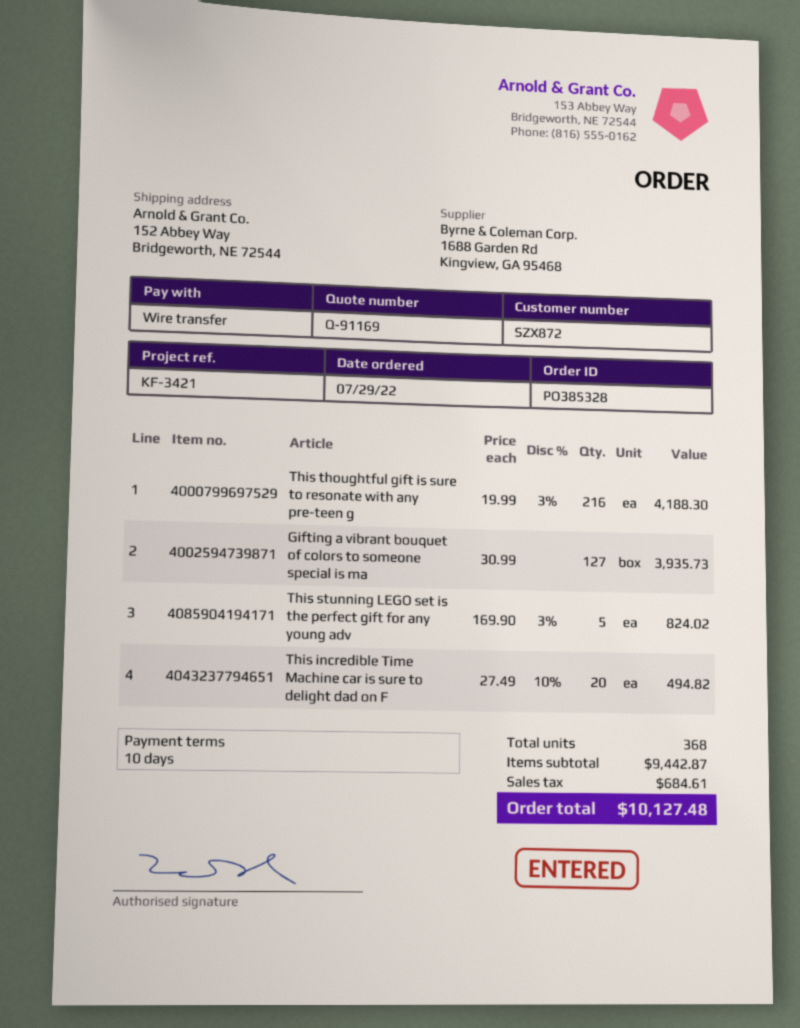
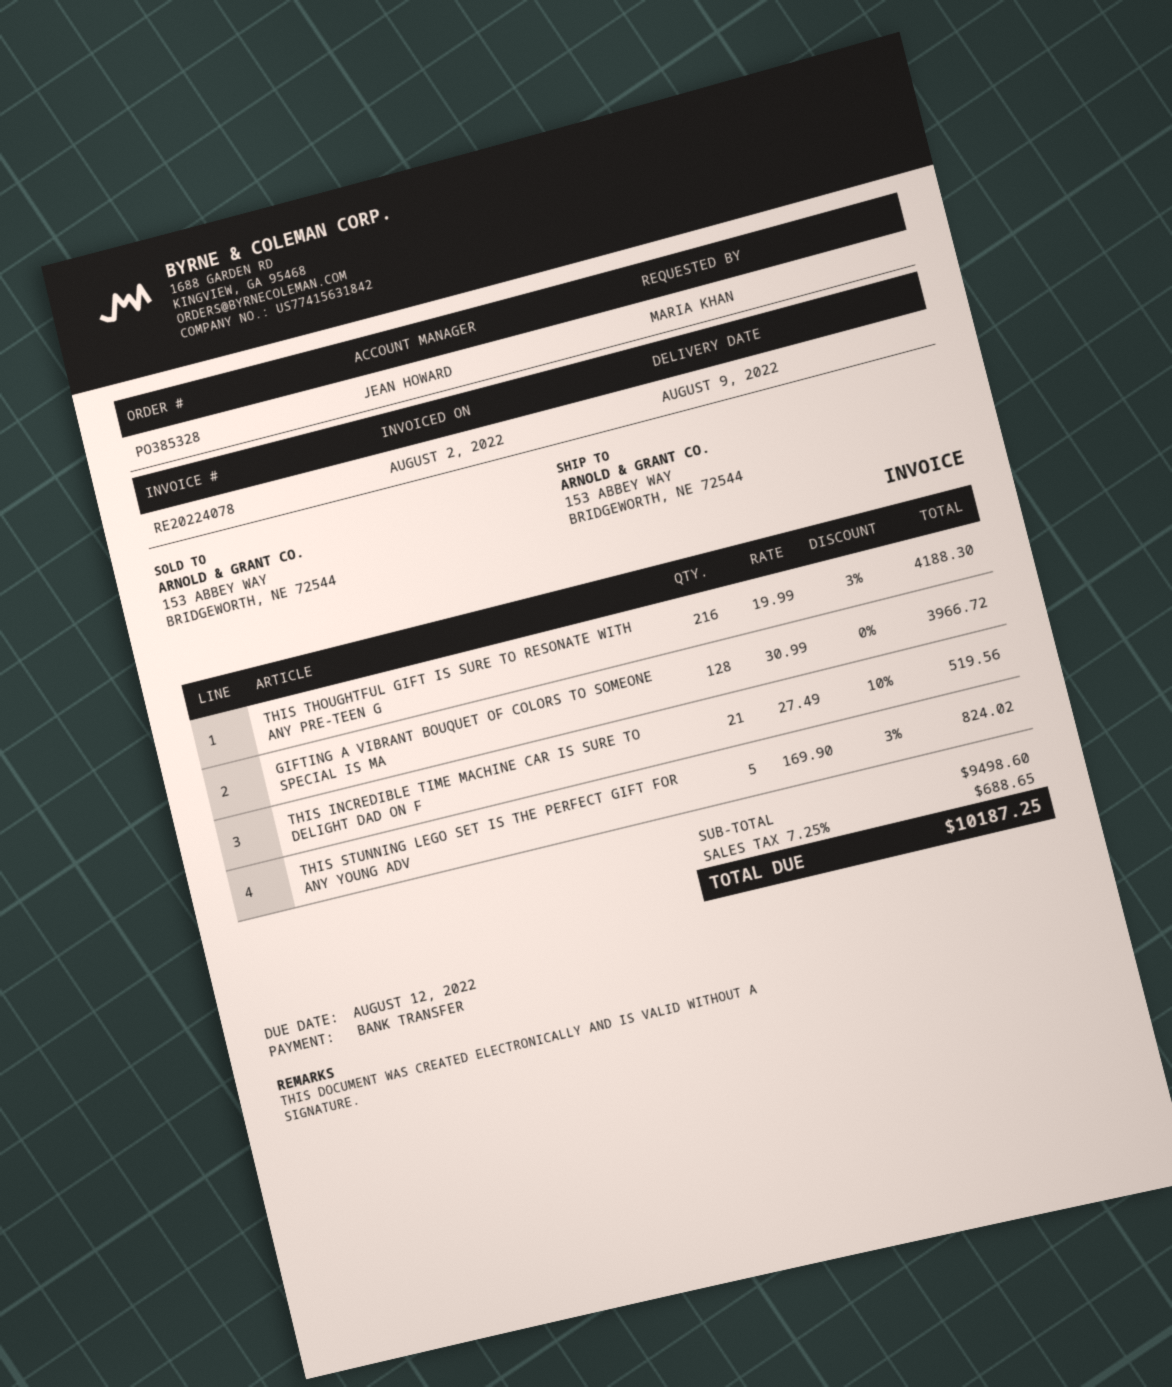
ship to: 152 Abbey Way, Bridgeworth, NE 72544 -> 153 ABBEY WAY, BRIDGEWORTH, NE 72544
Gifting a vibrant bouquet of colors to someone special is ma: 127 x 30.99 = 3935.73 -> 128 x 30.99 = 3966.72
This incredible Time Machine car is sure to delight dad on F: 20 x 27.49 - 10% = 494.82 -> 21 x 27.49 - 10% = 519.56
subtotal: 9442.87 -> 9498.60
tax: 684.61 -> 688.65
total: 10127.48 -> 10187.25

